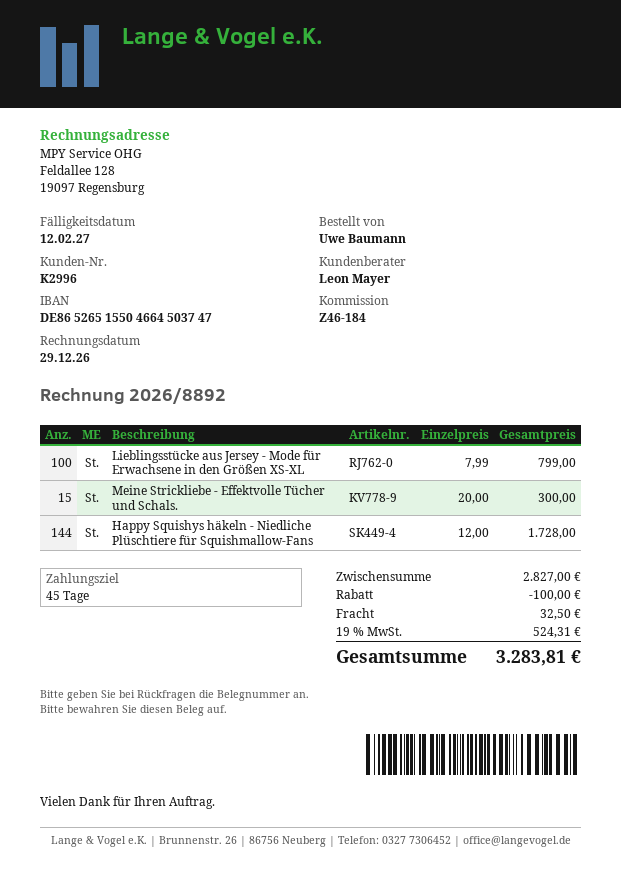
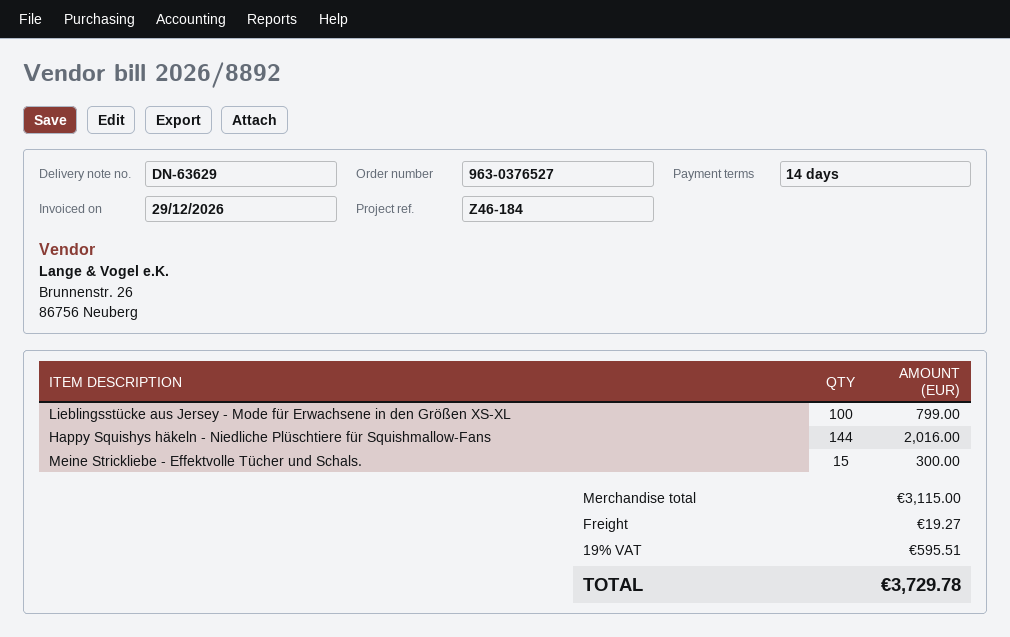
payment terms: 45 days -> 14 days
Happy Squishys häkeln - Niedliche Plüschtiere für Squishmallow-Fans: 144 for 1728.00 -> 144 for 2016.00
subtotal: 2827.00 -> 3115.00
discount: 100.00 -> none
shipping: 32.50 -> 19.27
tax: 19% = 524.31 -> 19% = 595.51
total: 3283.81 -> 3729.78

